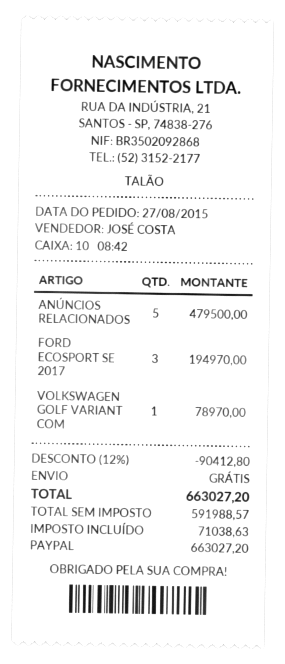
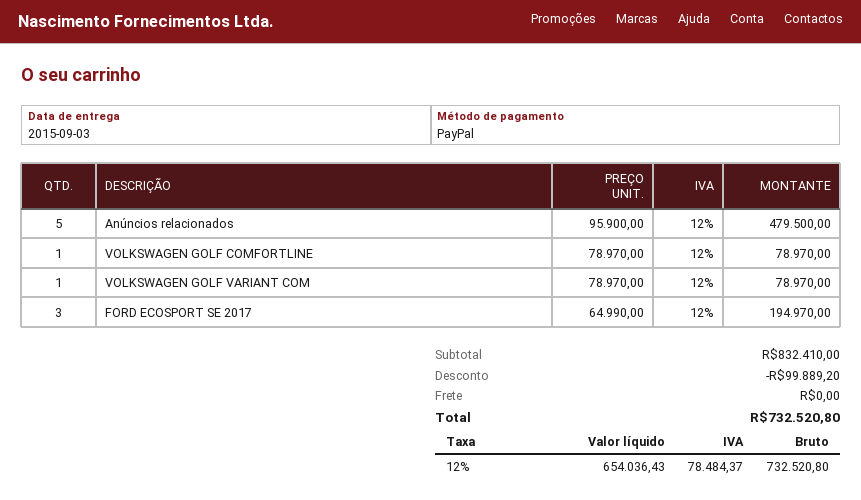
VOLKSWAGEN GOLF COMFORTLINE: none -> 1 for 78970.00
discount: 90412.80 -> 99889.20
net: 591988.57 -> 654036.43
tax: 71038.63 -> 78484.37
total: 663027.20 -> 732520.80

